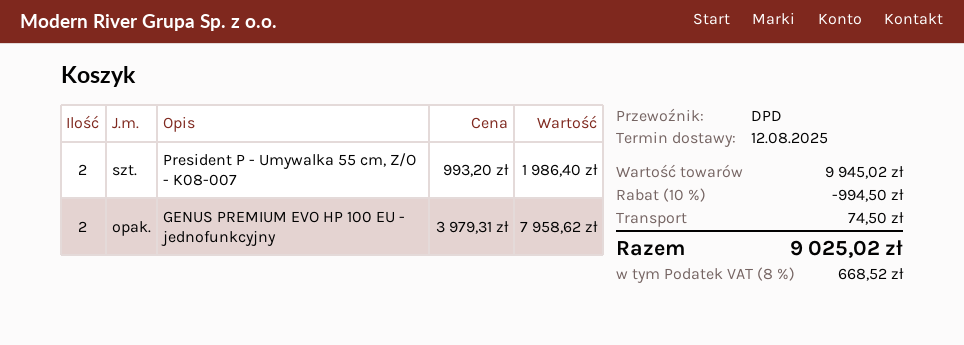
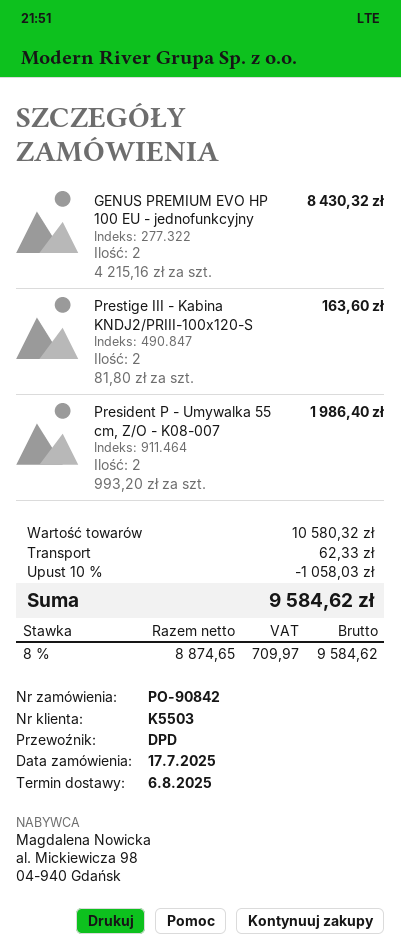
delivery date: 2025-08-12 -> 2025-08-06
GENUS PREMIUM EVO HP 100 EU - jednofunkcyjny: 2 x 3979.31 = 7958.62 -> 2 x 4215.16 = 8430.32
Prestige III - Kabina KNDJ2/PRIII-100x120-S: none -> 2 x 81.80 = 163.60
subtotal: 9945.02 -> 10580.32
discount: 10% = 994.50 -> 10% = 1058.03
shipping: 74.50 -> 62.33
tax: 8% = 668.52 -> 8% = 709.97
total: 9025.02 -> 9584.62

